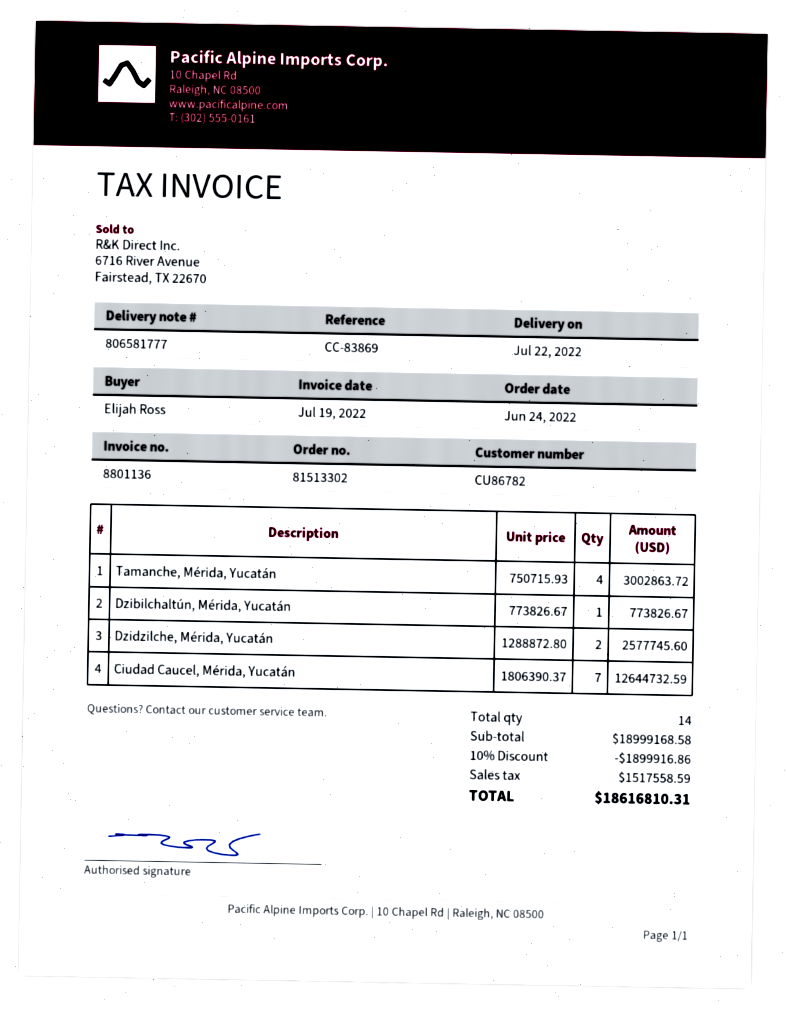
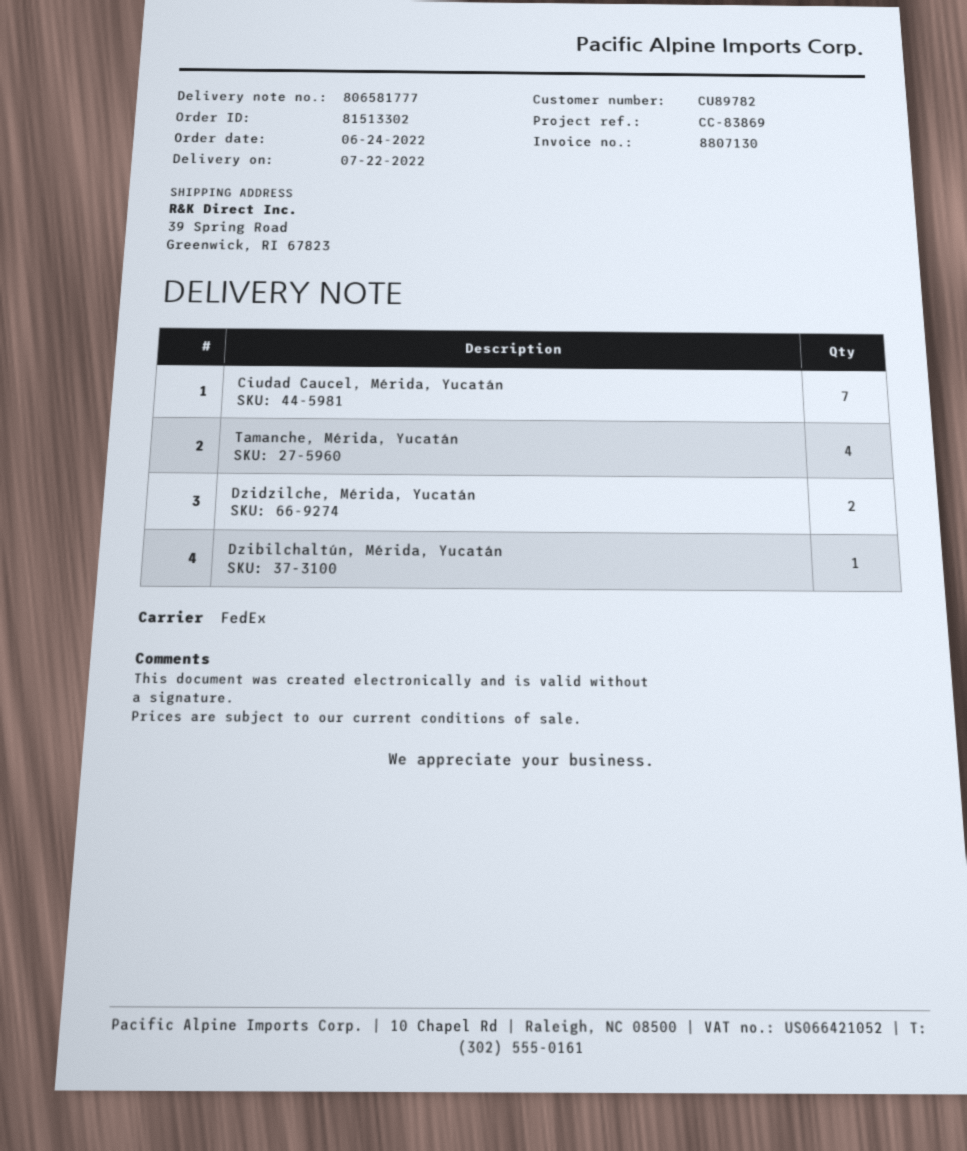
invoice number: 8801136 -> 8807130
customer number: CU86782 -> CU89782

